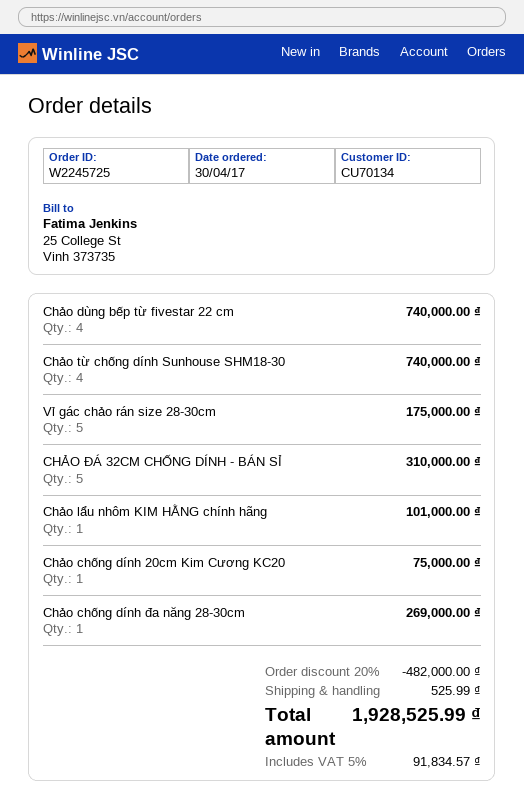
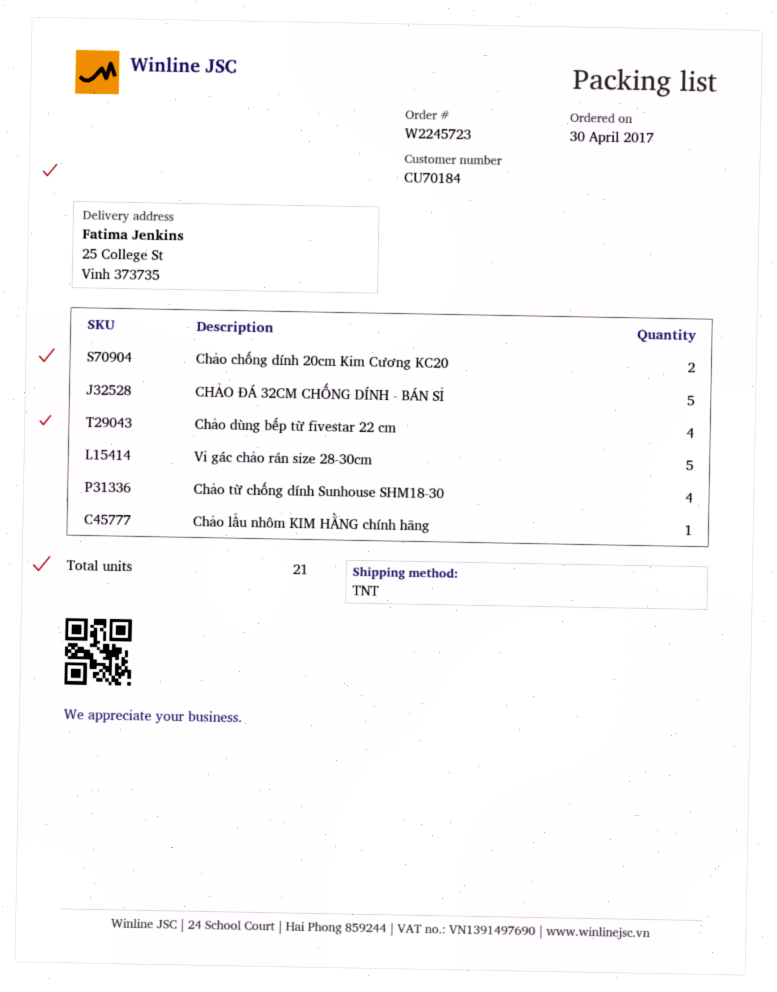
order number: W2245725 -> W2245723
customer number: CU70134 -> CU70184
Chảo chống dính 20cm Kim Cương KC20: 1 -> 2
Chảo chống dính đa năng 28-30cm: 1 -> none

